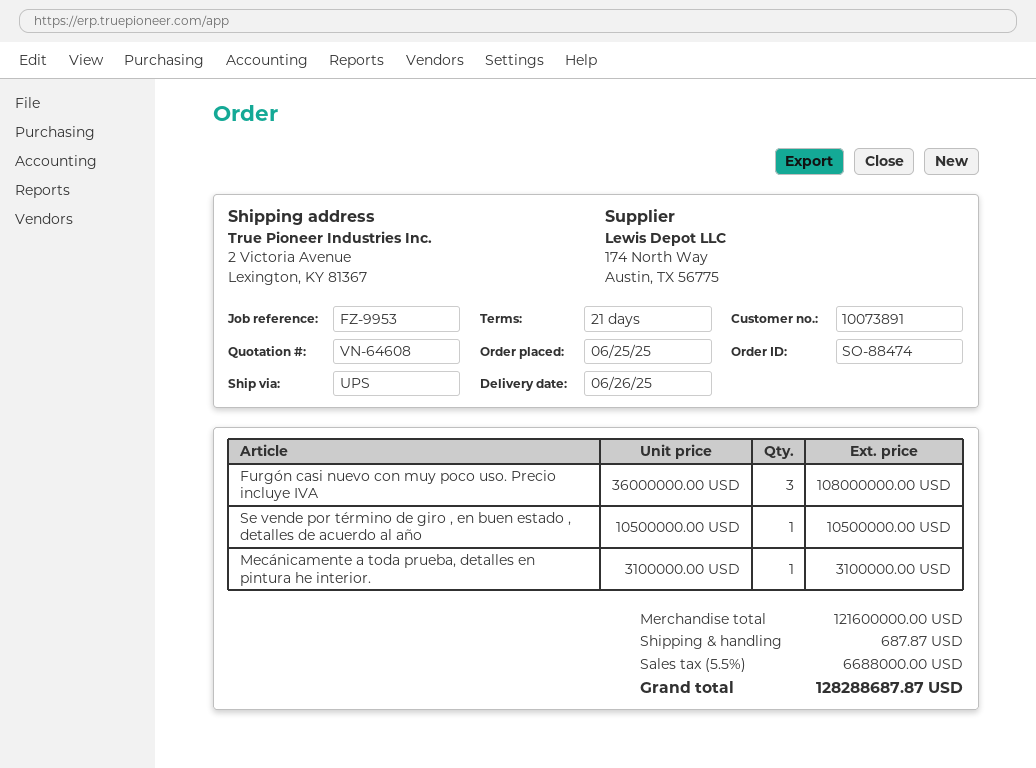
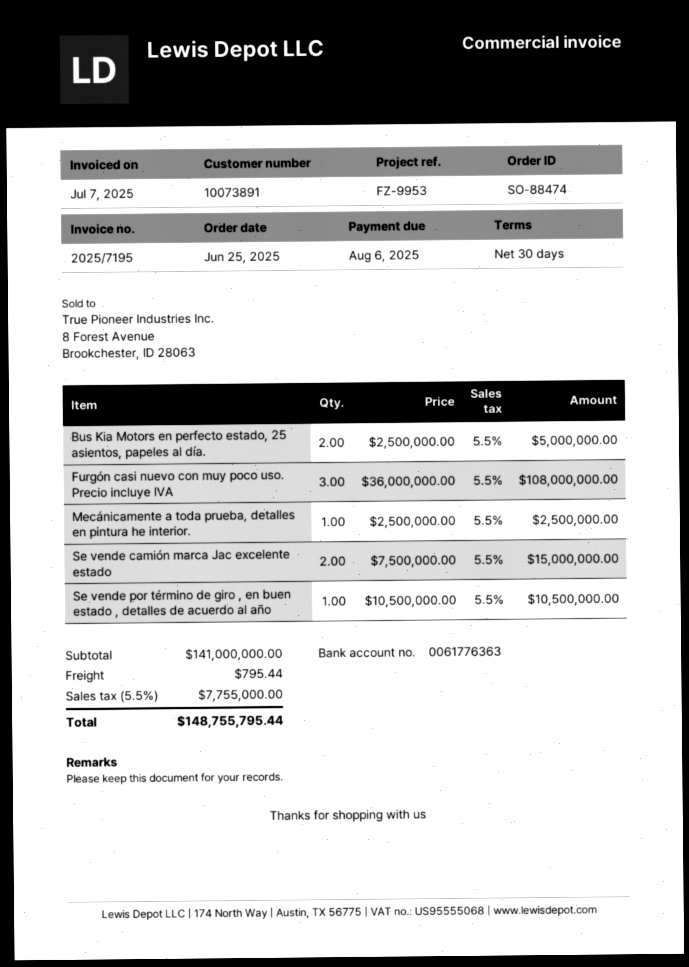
payment terms: 21 days -> 30 days
Mecánicamente a toda prueba, detalles en pintura he interior.: 1 x 3100000.00 = 3100000.00 -> 1 x 2500000.00 = 2500000.00
Bus Kia Motors en perfecto estado, 25 asientos, papeles al día.: none -> 2 x 2500000.00 = 5000000.00
Se vende camión marca Jac excelente estado: none -> 2 x 7500000.00 = 15000000.00
subtotal: 121600000.00 -> 141000000.00
shipping: 687.87 -> 795.44
tax: 5.5% = 6688000.00 -> 5.5% = 7755000.00
total: 128288687.87 -> 148755795.44

